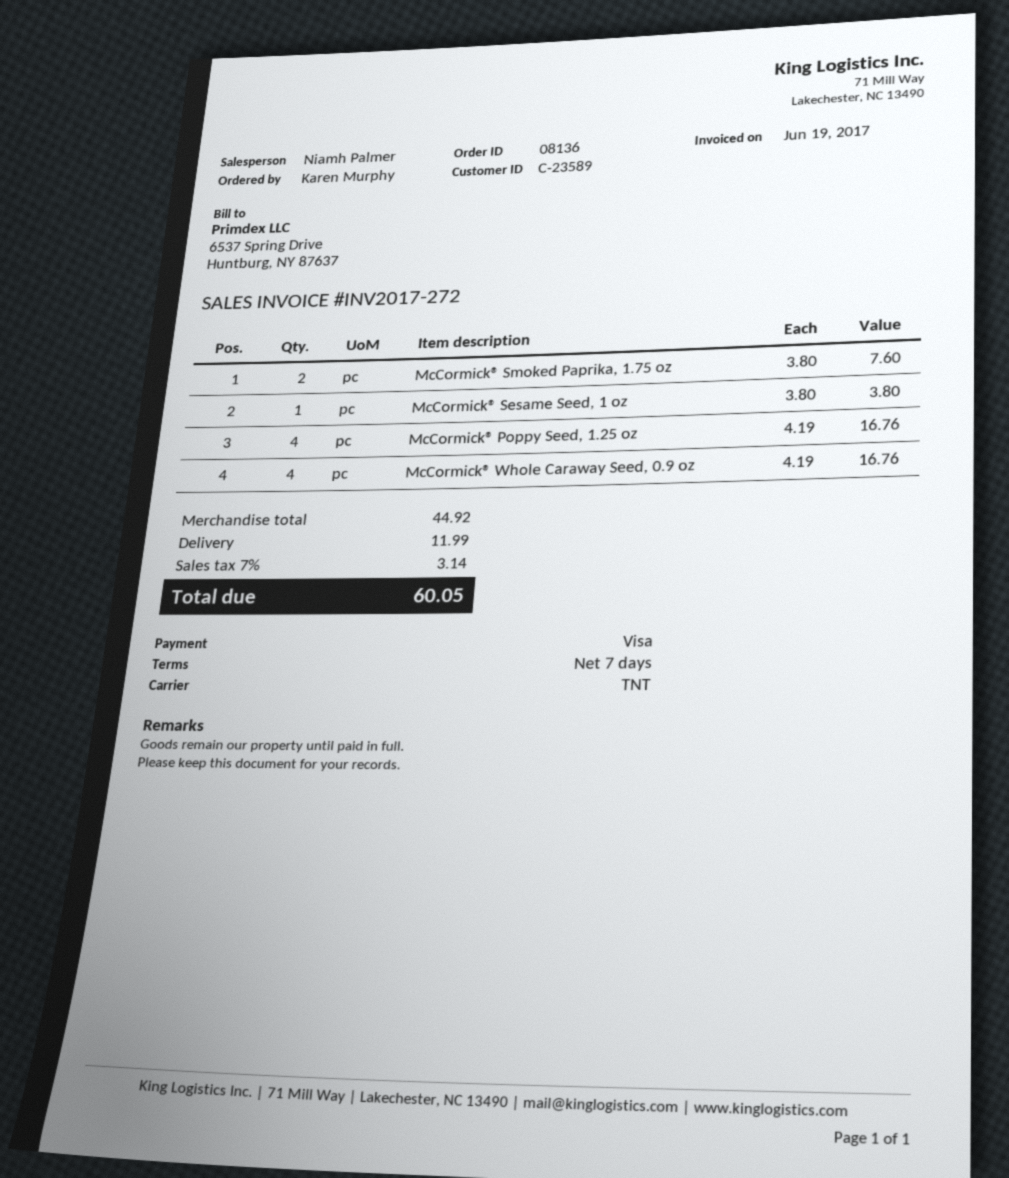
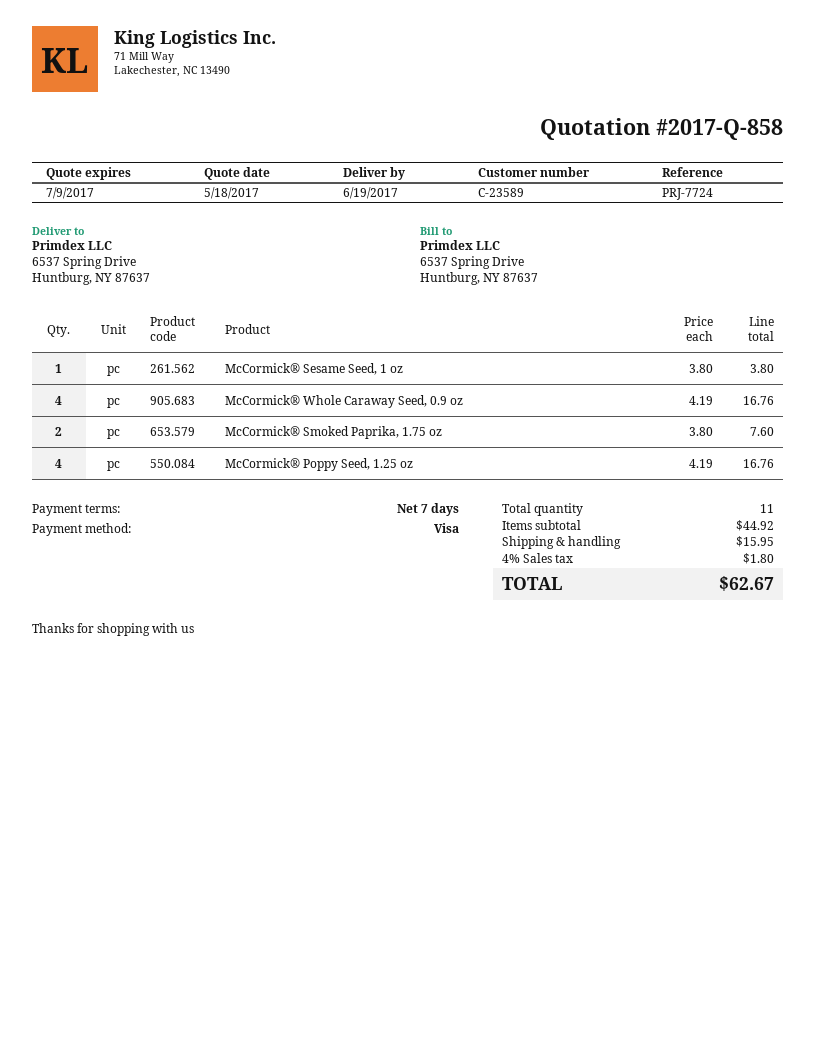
shipping: 11.99 -> 15.95
tax: 7% = 3.14 -> 4% = 1.80
total: 60.05 -> 62.67

